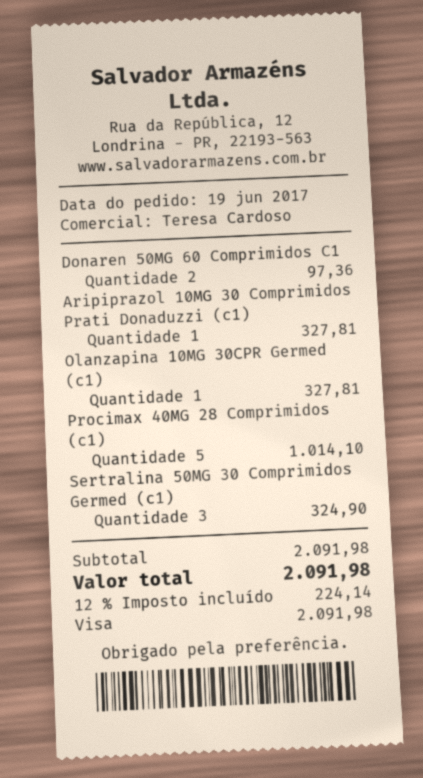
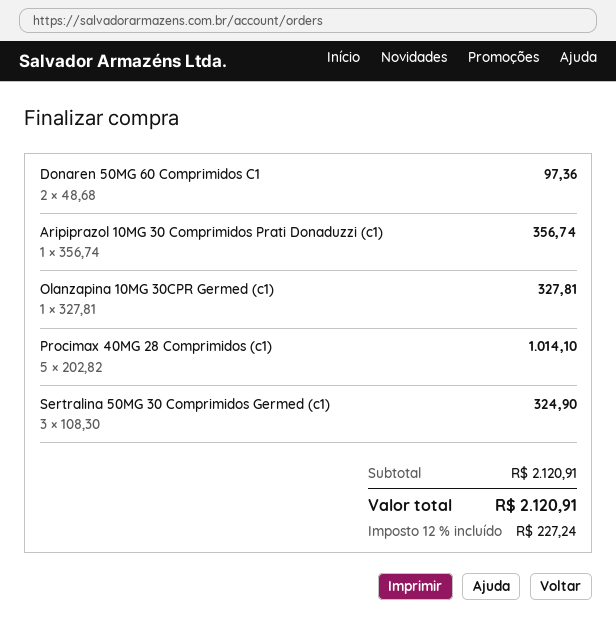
Aripiprazol 10MG 30 Comprimidos Prati Donaduzzi (c1): 1 for 327.81 -> 1 for 356.74
subtotal: 2091.98 -> 2120.91
tax: 12% = 224.14 -> 12% = 227.24
total: 2091.98 -> 2120.91

